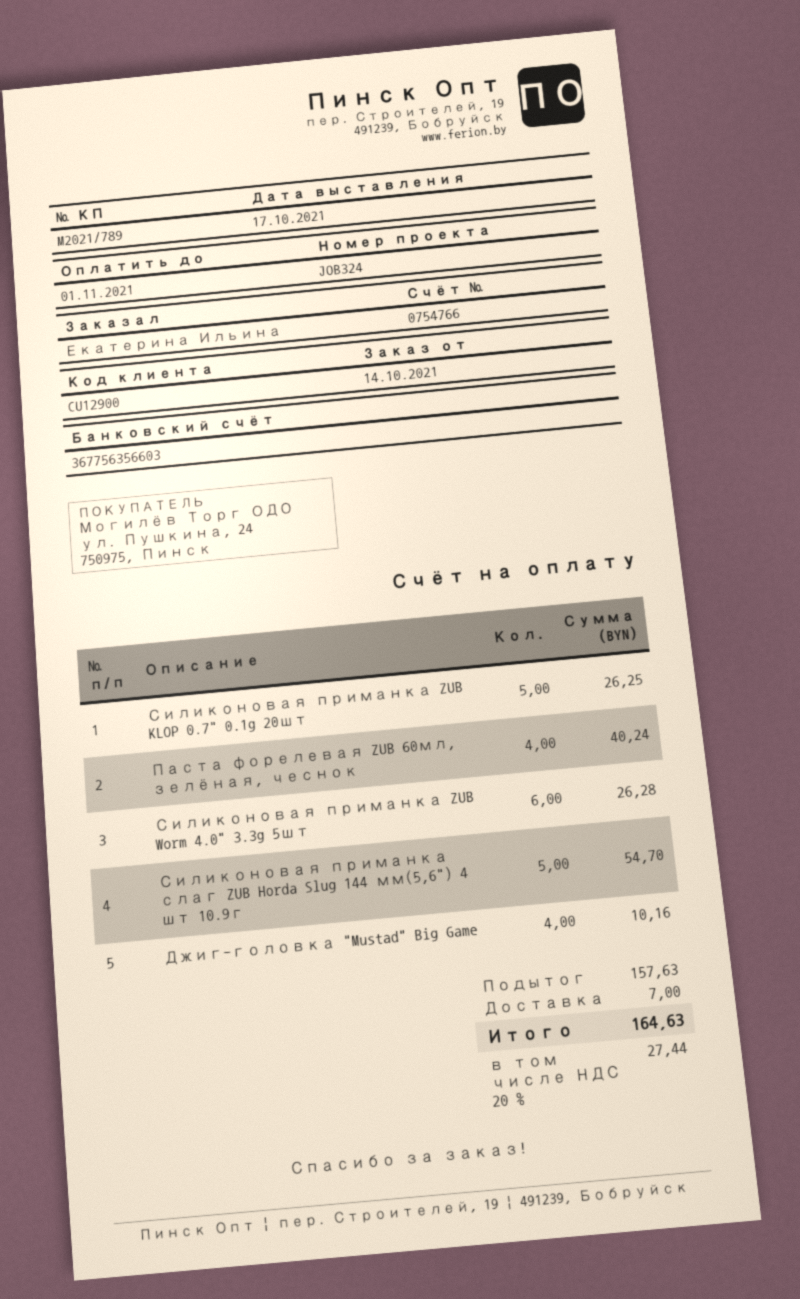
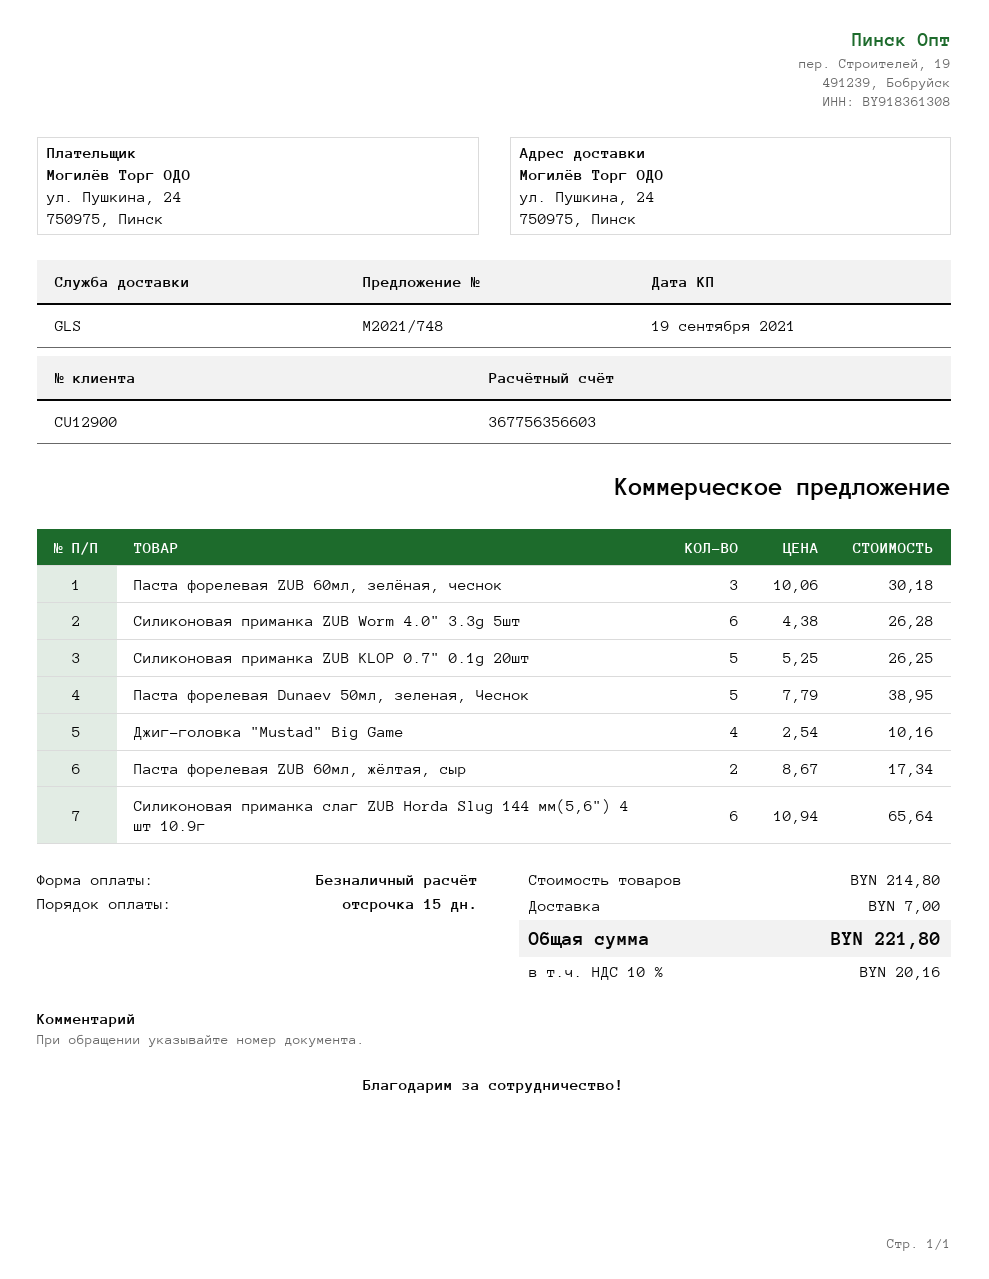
quote number: M2021/789 -> M2021/748
Паста форелевая ZUB 60мл, зелёная, чеснок: 4 for 40.24 -> 3 for 30.18
Силиконовая приманка слаг ZUB Horda Slug 144 мм(5,6") 4 шт 10.9г: 5 for 54.70 -> 6 for 65.64
Паста форелевая Dunaev 50мл, зеленая, Чеснок: none -> 5 for 38.95
Паста форелевая ZUB 60мл, жёлтая, сыр: none -> 2 for 17.34
subtotal: 157.63 -> 214.80
tax: 20% = 27.44 -> 10% = 20.16
total: 164.63 -> 221.80

